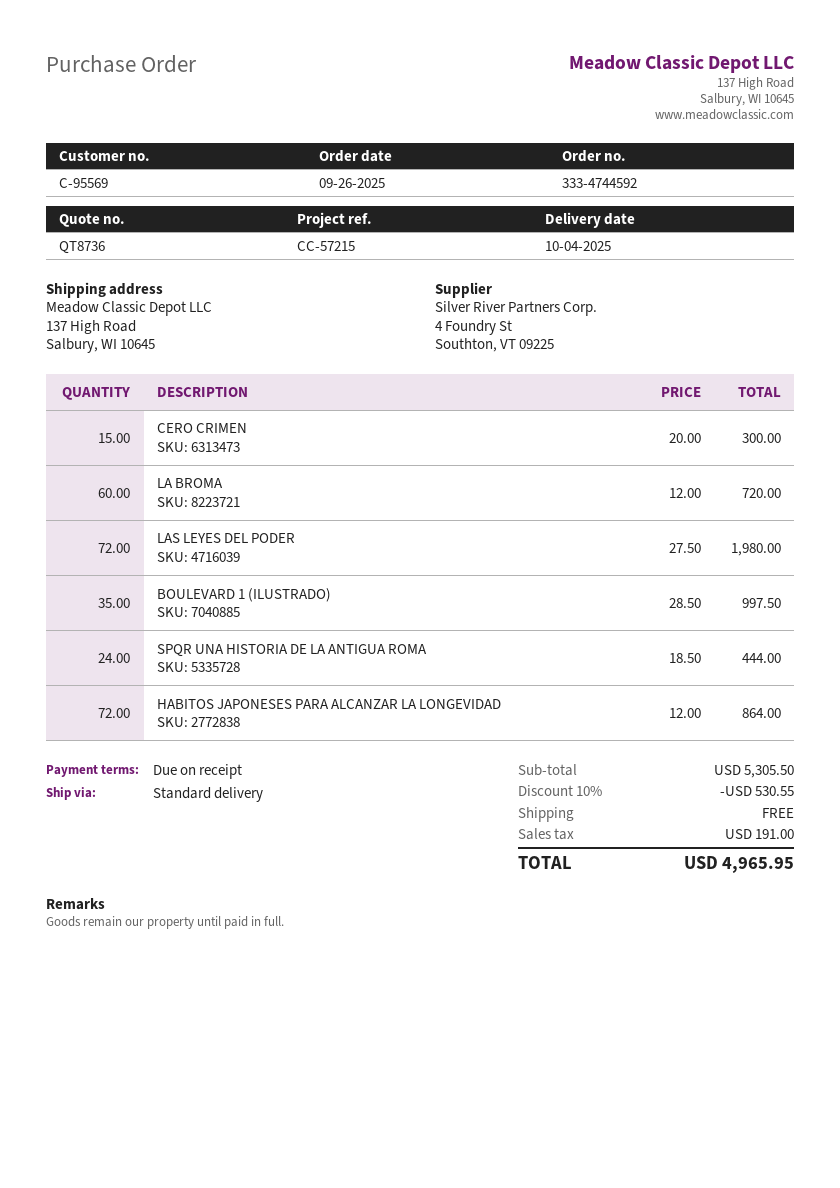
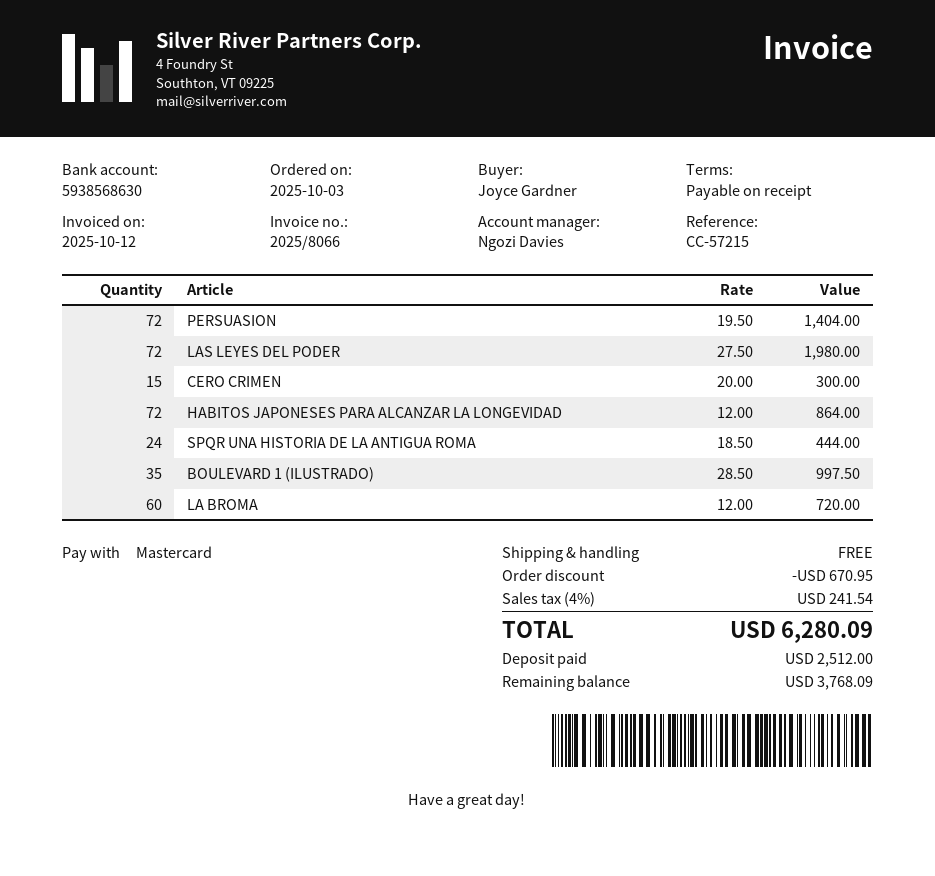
order date: 2025-09-26 -> 2025-10-03
PERSUASION: none -> 72 x 19.50 = 1404.00
discount: 530.55 -> 670.95
tax: 191.00 -> 241.54
total: 4965.95 -> 6280.09

